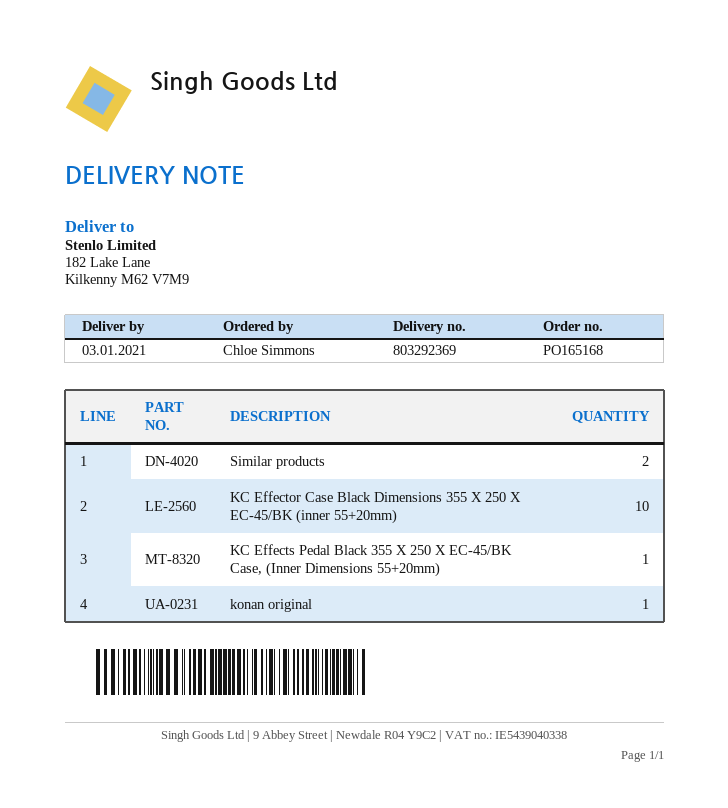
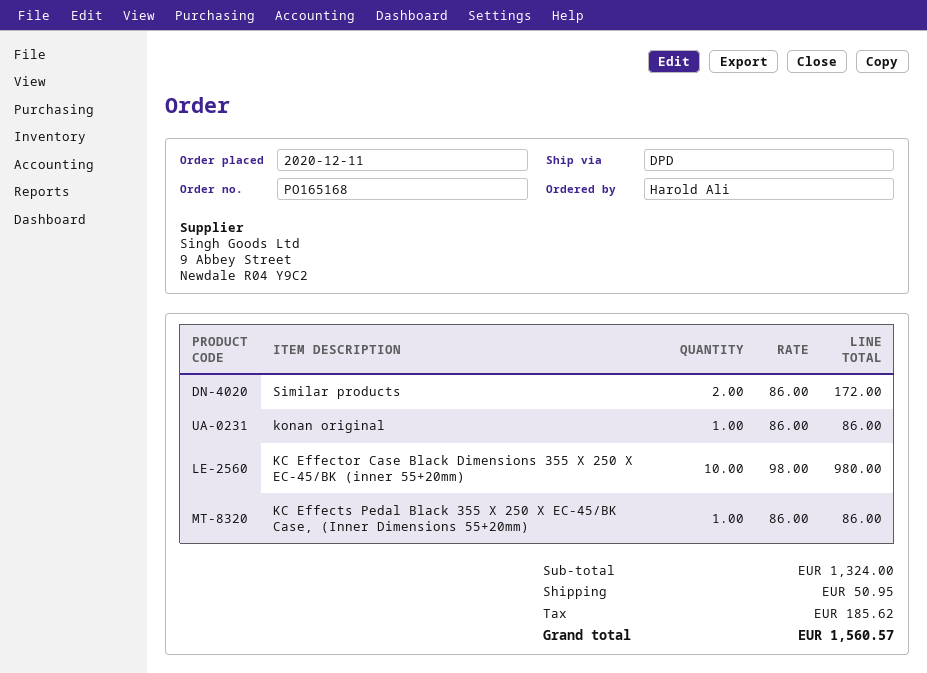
ordered by: Chloe Simmons -> Harold Ali

